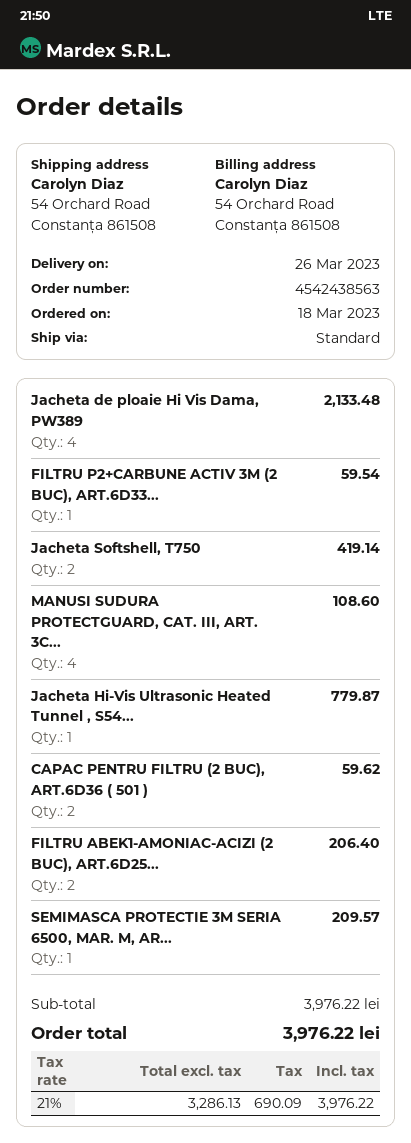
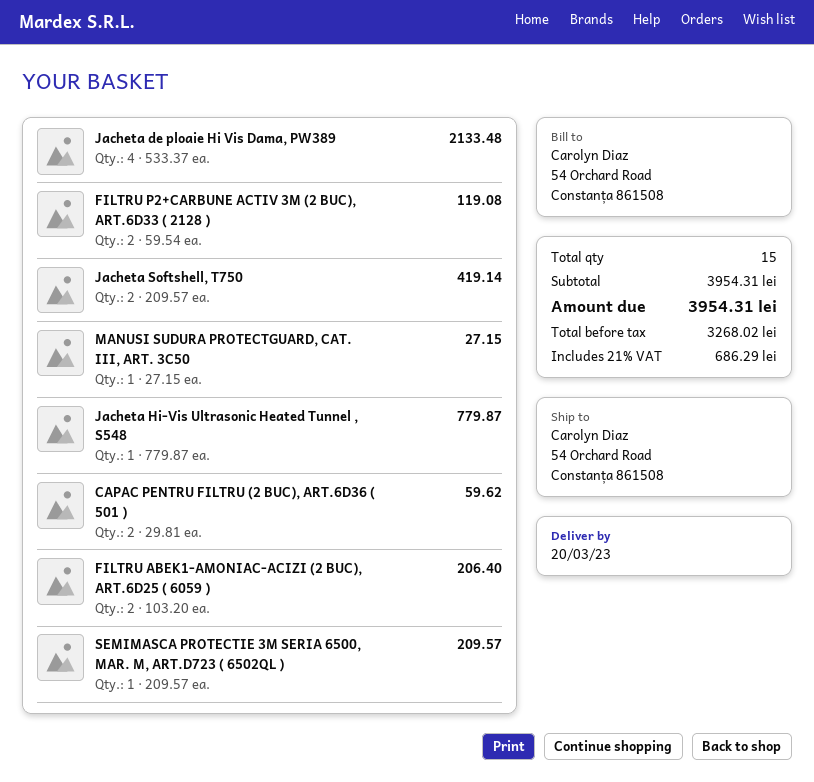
delivery date: 2023-03-26 -> 2023-03-20
FILTRU P2+CARBUNE ACTIV 3M (2 BUC), ART.6D33...: 1 for 59.54 -> 2 for 119.08
MANUSI SUDURA PROTECTGUARD, CAT. III, ART. 3C...: 4 for 108.60 -> 1 for 27.15
subtotal: 3976.22 -> 3954.31
net: 3286.13 -> 3268.02
tax: 21% = 690.09 -> 21% = 686.29
total: 3976.22 -> 3954.31

